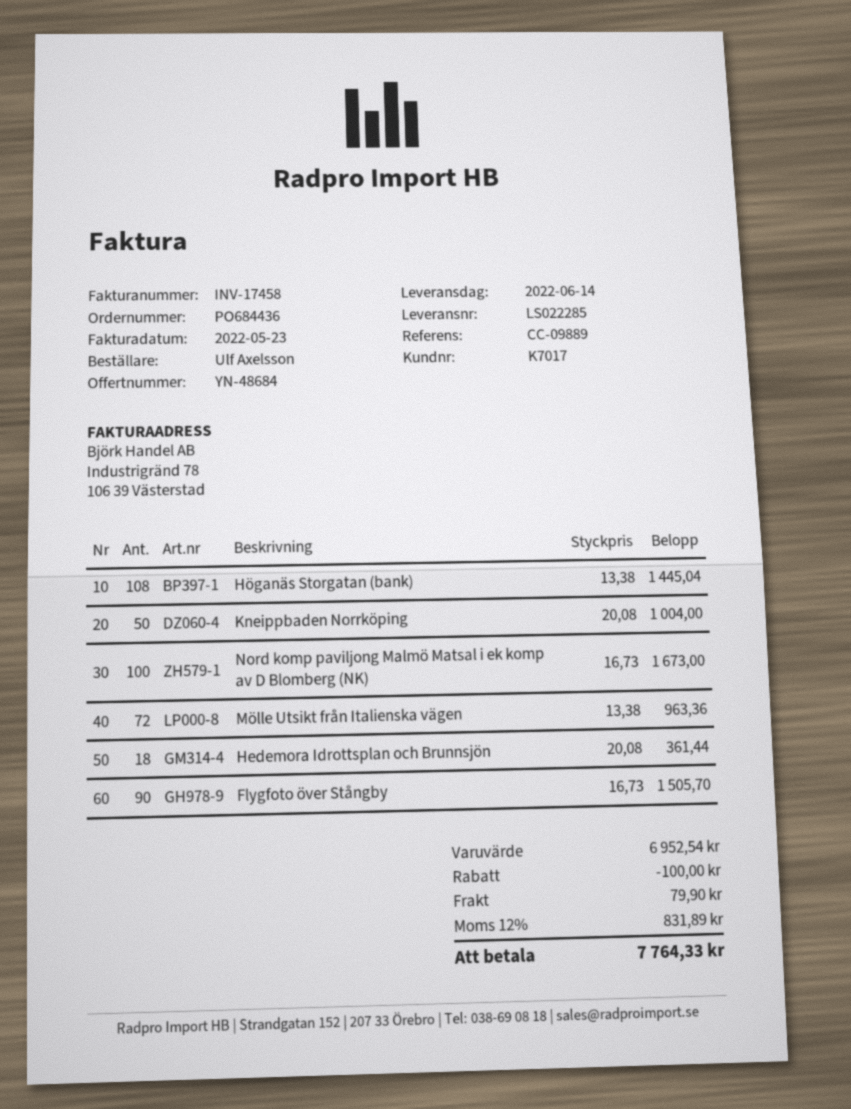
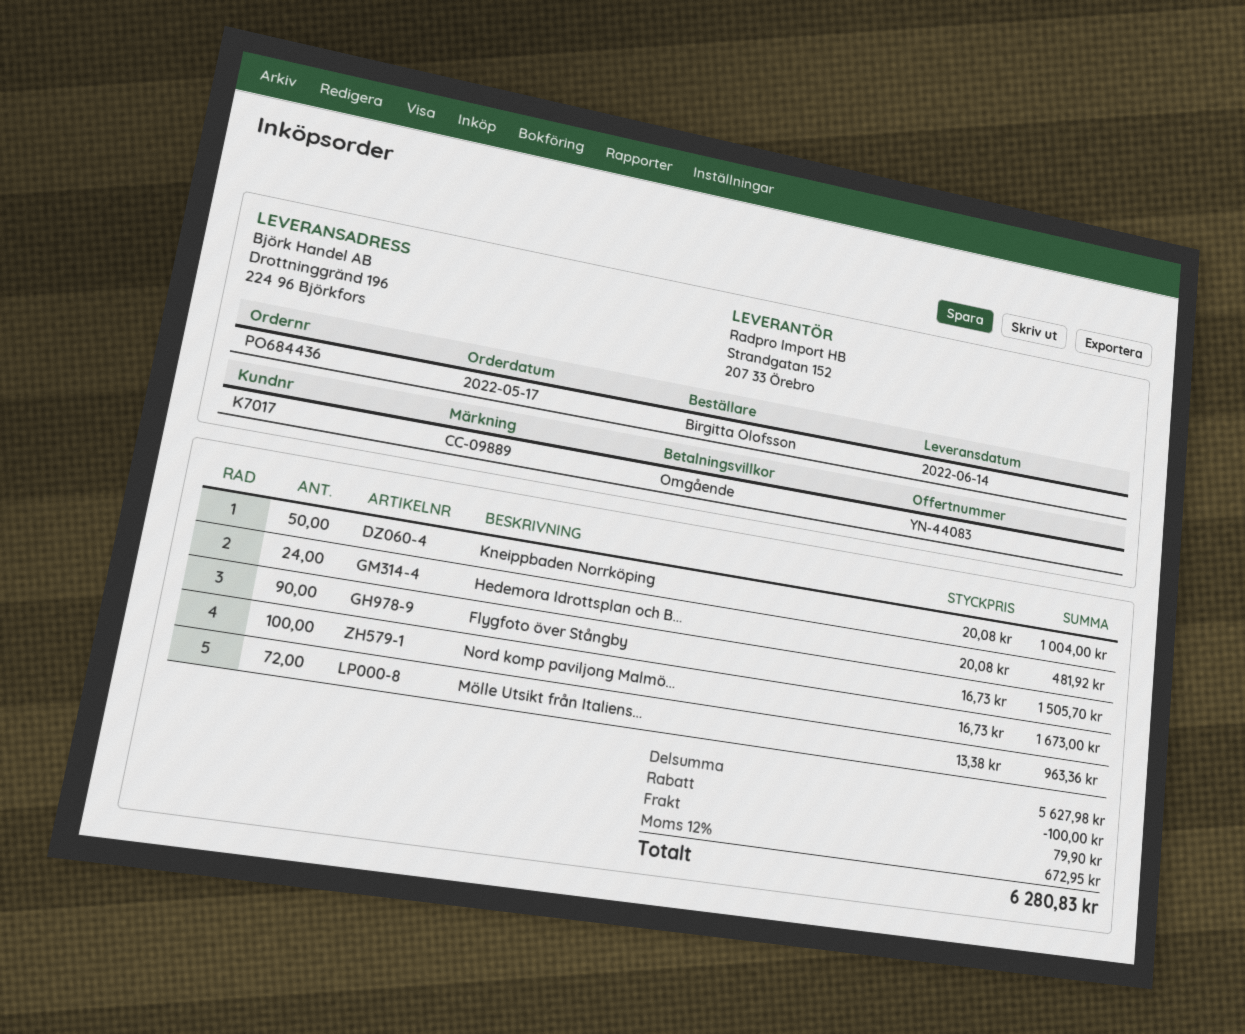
quote number: YN-48684 -> YN-44083
ordered by: Ulf Axelsson -> Birgitta Olofsson
Höganäs Storgatan (bank): 108 x 13.38 = 1445.04 -> none
Hedemora Idrottsplan och Brunnsjön: 18 x 20.08 = 361.44 -> 24 x 20.08 = 481.92
subtotal: 6952.54 -> 5627.98
tax: 12% = 831.89 -> 12% = 672.95
total: 7764.33 -> 6280.83

